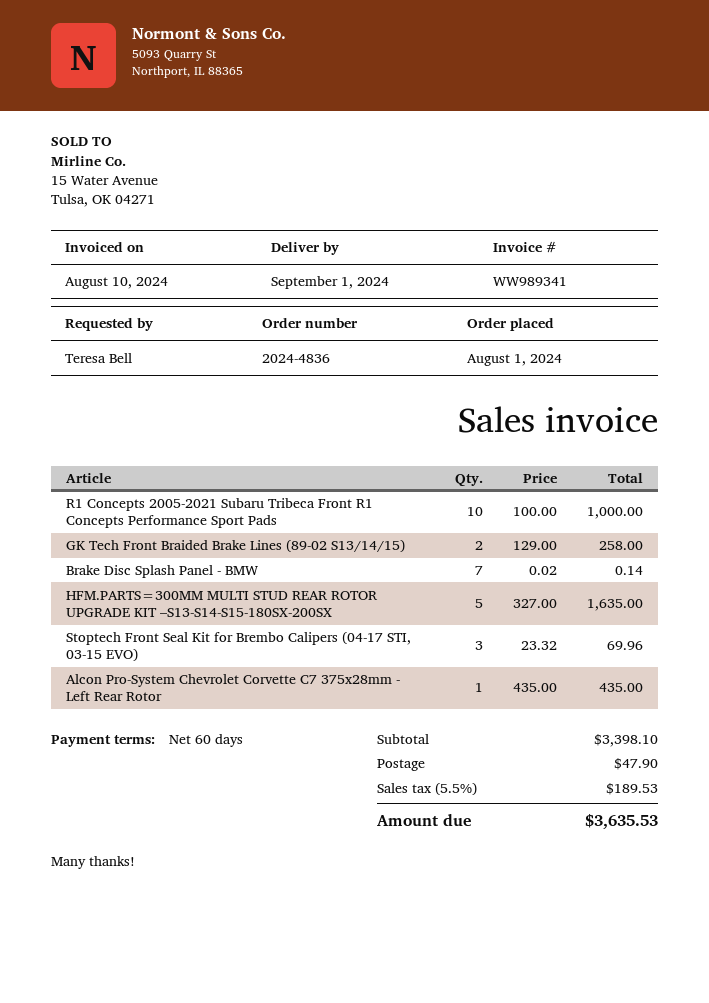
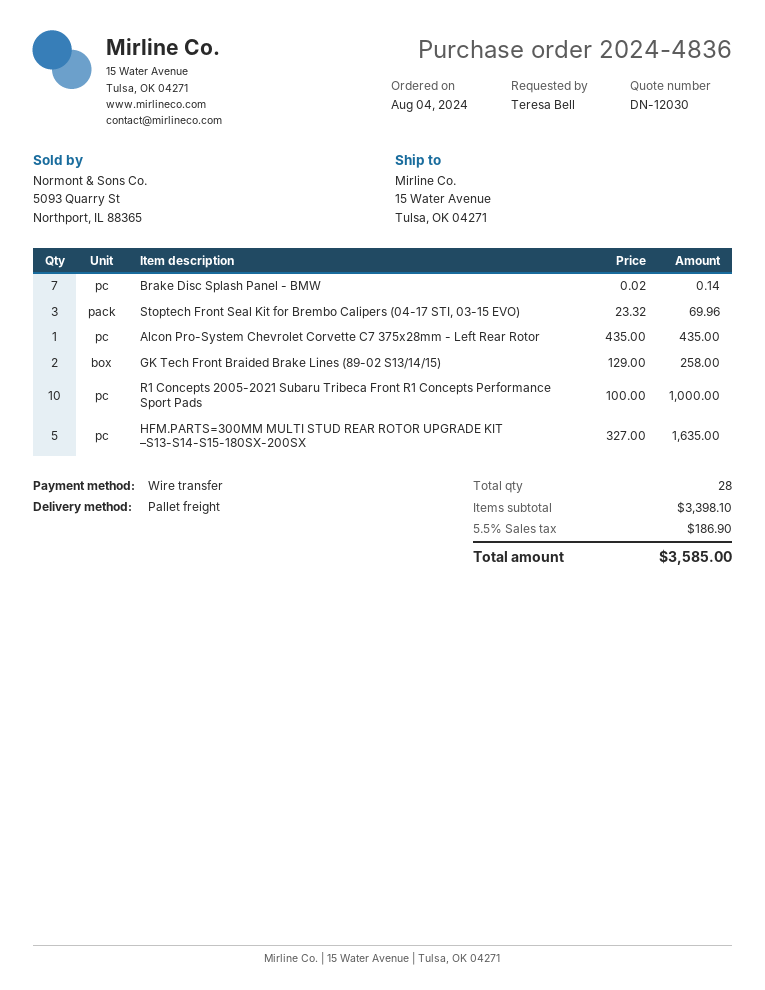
order date: 2024-08-01 -> 2024-08-04
shipping: 47.90 -> none
tax: 5.5% = 189.53 -> 5.5% = 186.90
total: 3635.53 -> 3585.00

